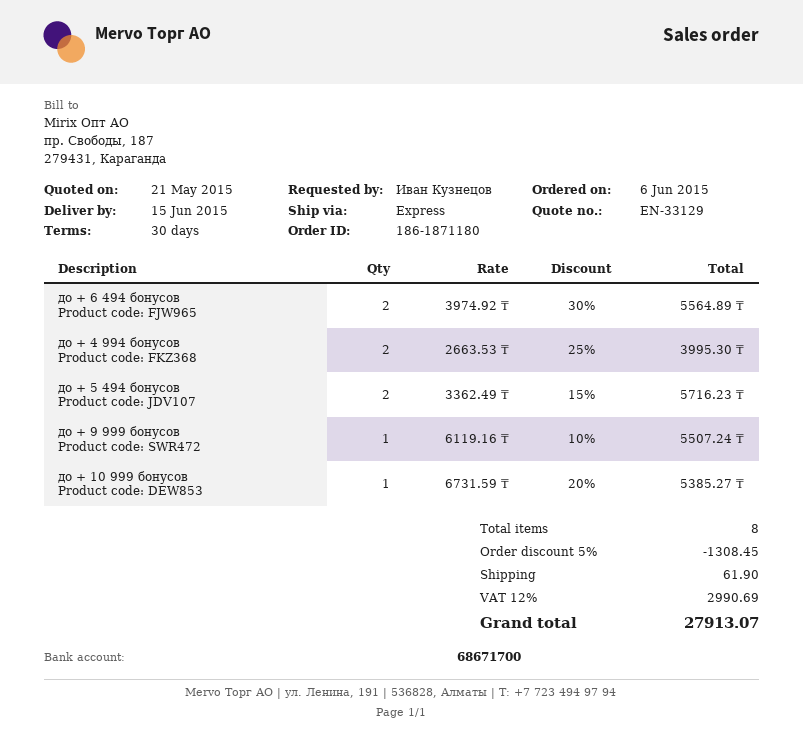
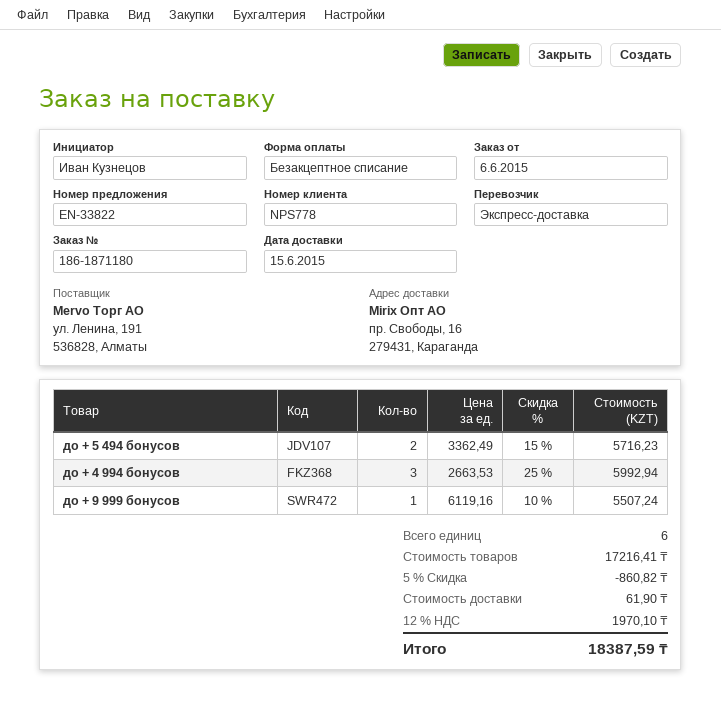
quote number: EN-33129 -> EN-33822
до + 6 494 бонусов: 2 x 3974.92 - 30% = 5564.89 -> none
до + 4 994 бонусов: 2 x 2663.53 - 25% = 3995.30 -> 3 x 2663.53 - 25% = 5992.94
до + 10 999 бонусов: 1 x 6731.59 - 20% = 5385.27 -> none
total quantity: 8 -> 6
discount: 5% = 1308.45 -> 5% = 860.82
tax: 12% = 2990.69 -> 12% = 1970.10
total: 27913.07 -> 18387.59

